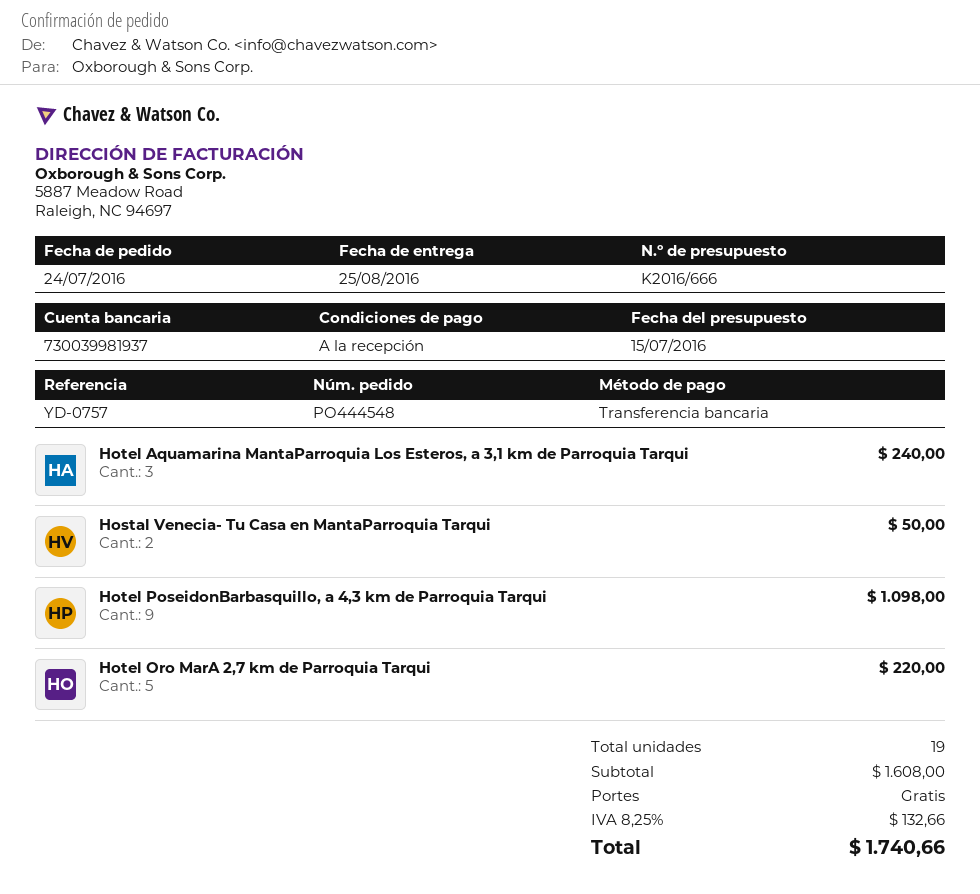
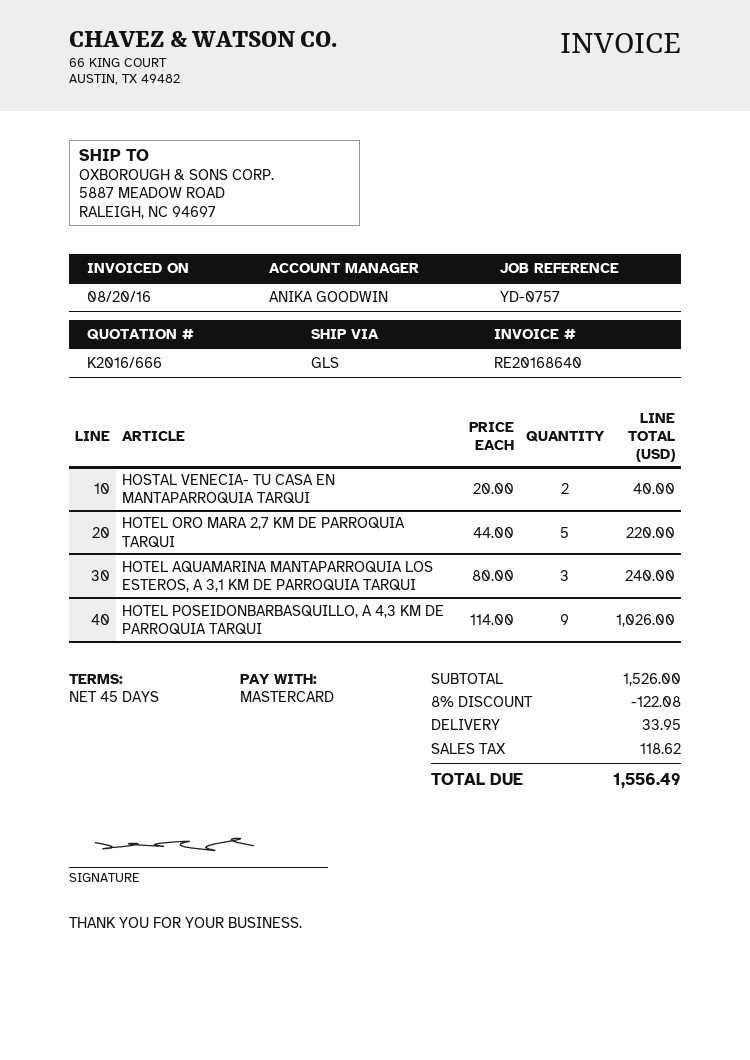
payment terms: on receipt -> 45 days
payment method: bank transfer -> Mastercard
Hostal Venecia- Tu Casa en MantaParroquia Tarqui: 2 for 50.00 -> 2 for 40.00
Hotel PoseidonBarbasquillo, a 4,3 km de Parroquia Tarqui: 9 for 1098.00 -> 9 for 1026.00
subtotal: 1608.00 -> 1526.00
discount: none -> 8% = 122.08
shipping: 0.00 -> 33.95
tax: 132.66 -> 118.62
total: 1740.66 -> 1556.49

